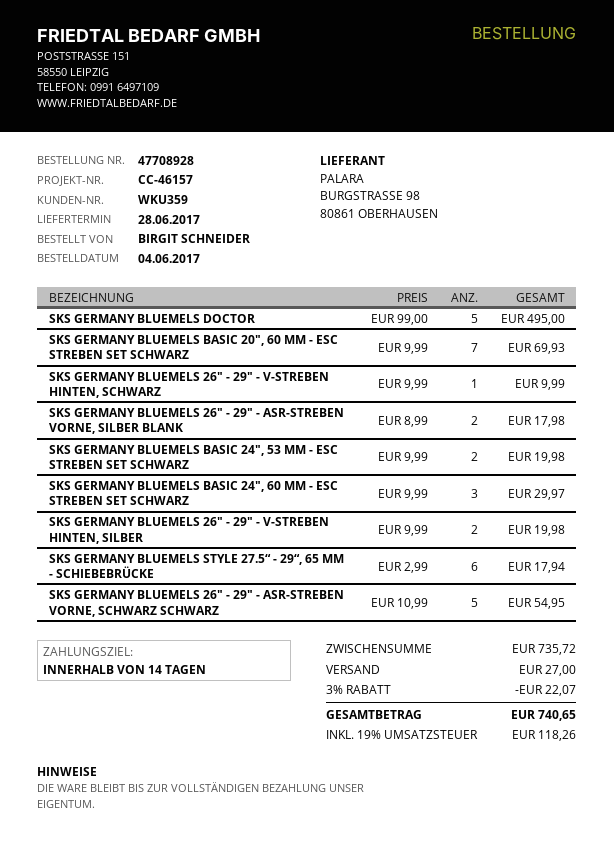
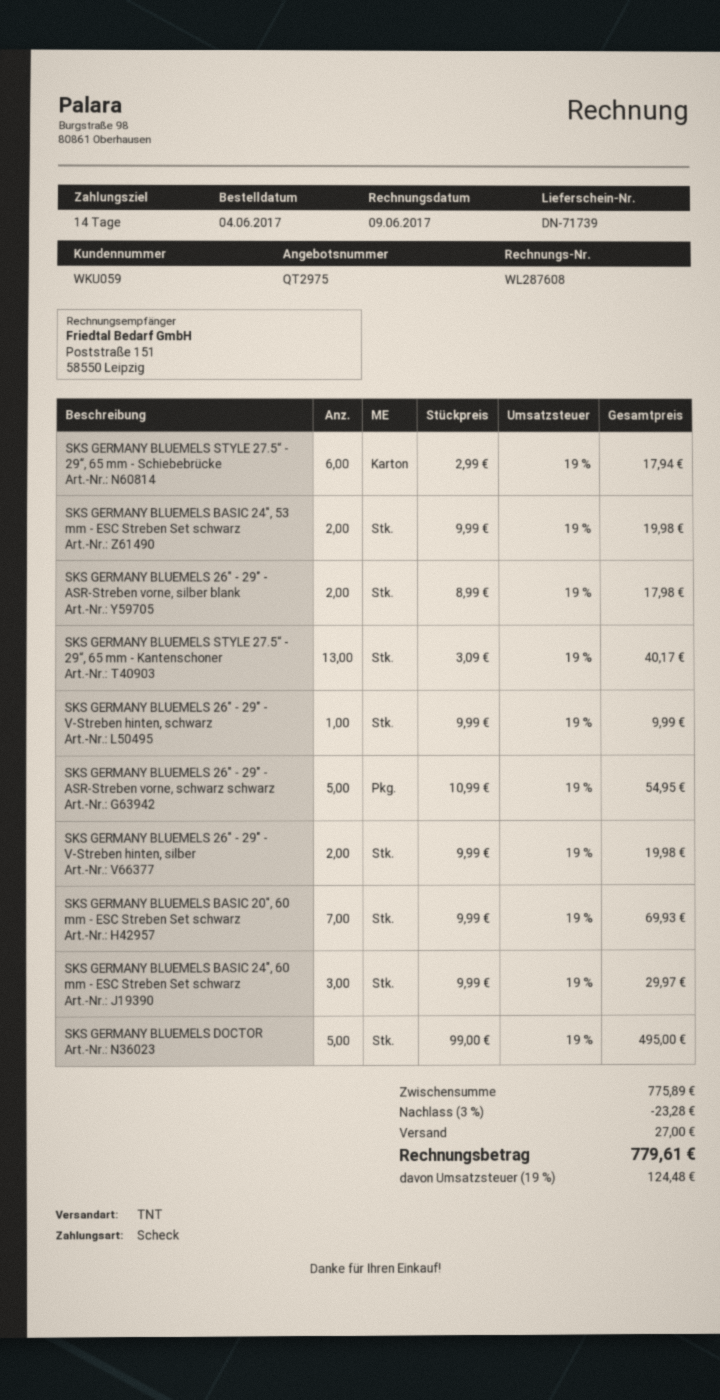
customer number: WKU359 -> WKU059
SKS GERMANY BLUEMELS STYLE 27.5“ - 29“, 65 mm - Kantenschoner: none -> 13 x 3.09 = 40.17
subtotal: 735.72 -> 775.89
discount: 3% = 22.07 -> 3% = 23.28
tax: 19% = 118.26 -> 19% = 124.48
total: 740.65 -> 779.61

